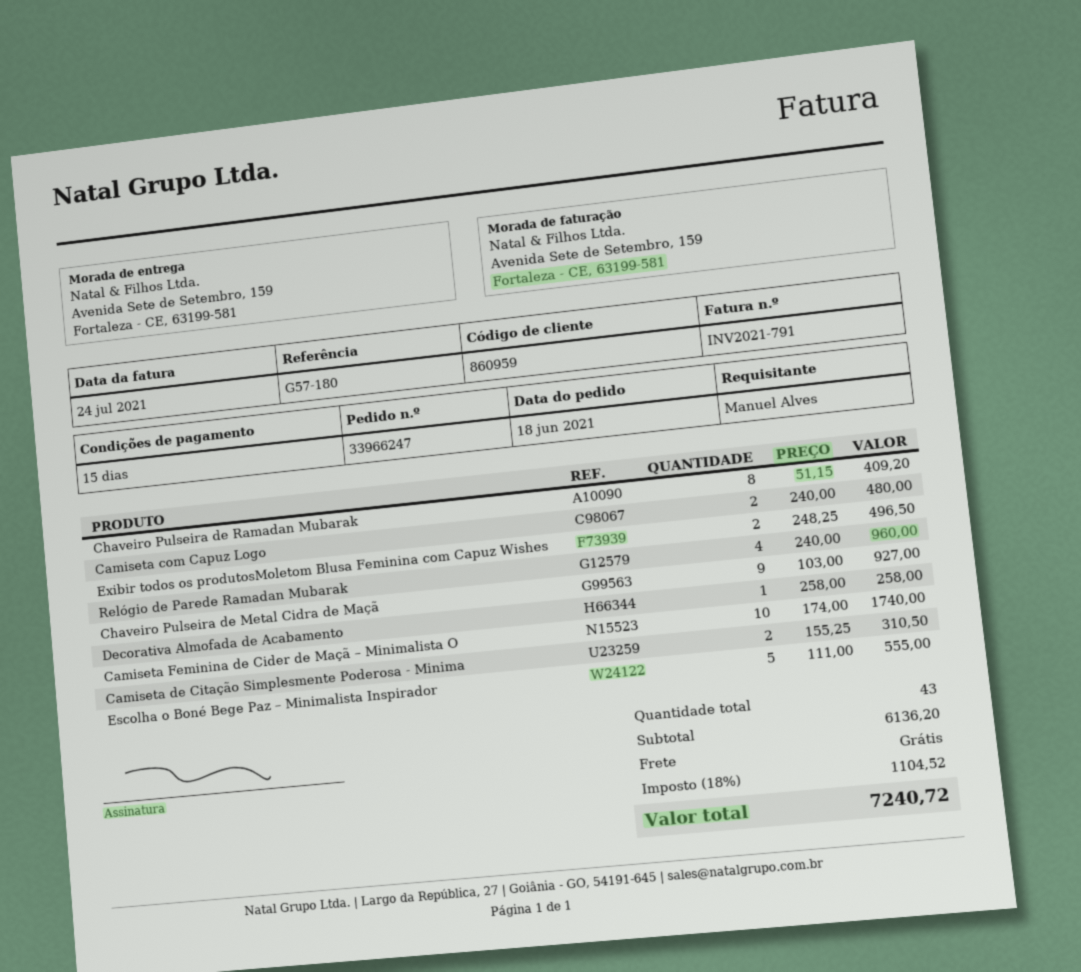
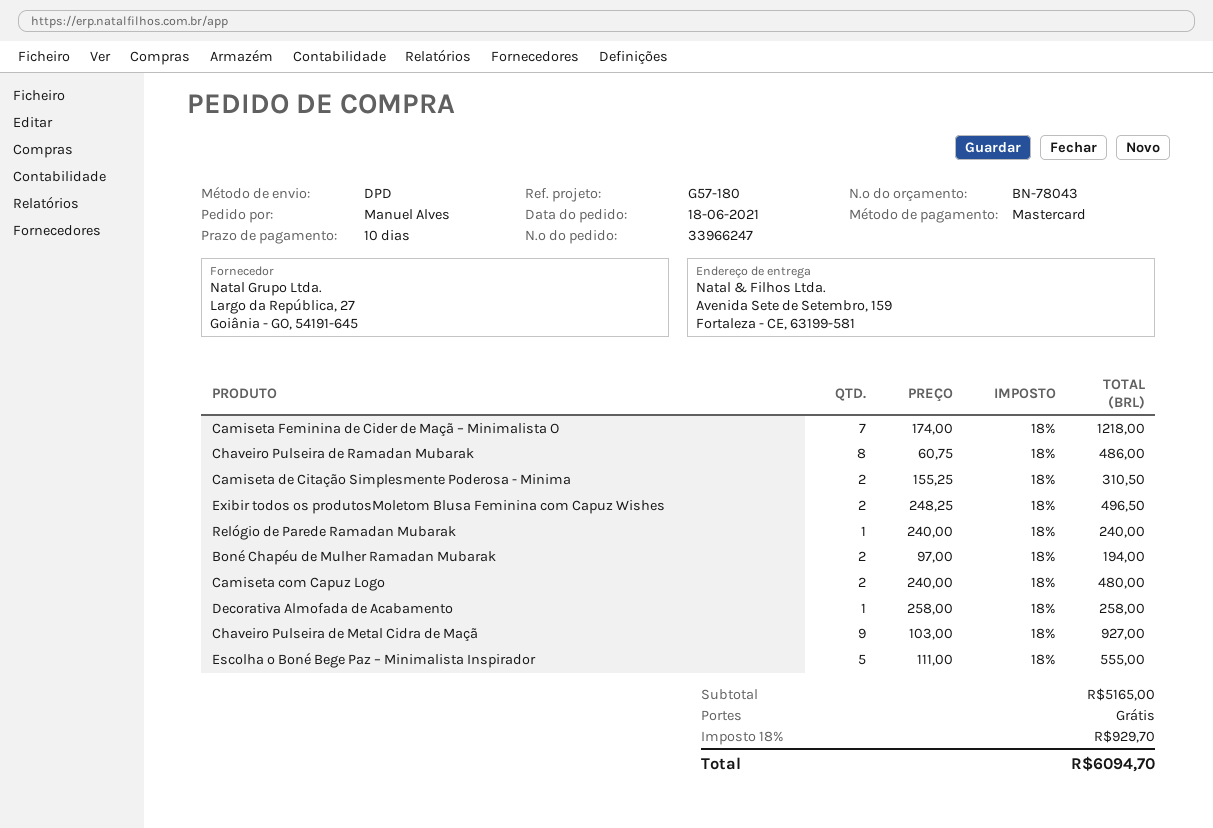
payment terms: 15 days -> 10 days
Chaveiro Pulseira de Ramadan Mubarak: 8 x 51.15 = 409.20 -> 8 x 60.75 = 486.00
Relógio de Parede Ramadan Mubarak: 4 x 240.00 = 960.00 -> 1 x 240.00 = 240.00
Camiseta Feminina de Cider de Maçã – Minimalista O: 10 x 174.00 = 1740.00 -> 7 x 174.00 = 1218.00
Boné Chapéu de Mulher Ramadan Mubarak: none -> 2 x 97.00 = 194.00
subtotal: 6136.20 -> 5165.00
tax: 18% = 1104.52 -> 18% = 929.70
total: 7240.72 -> 6094.70

